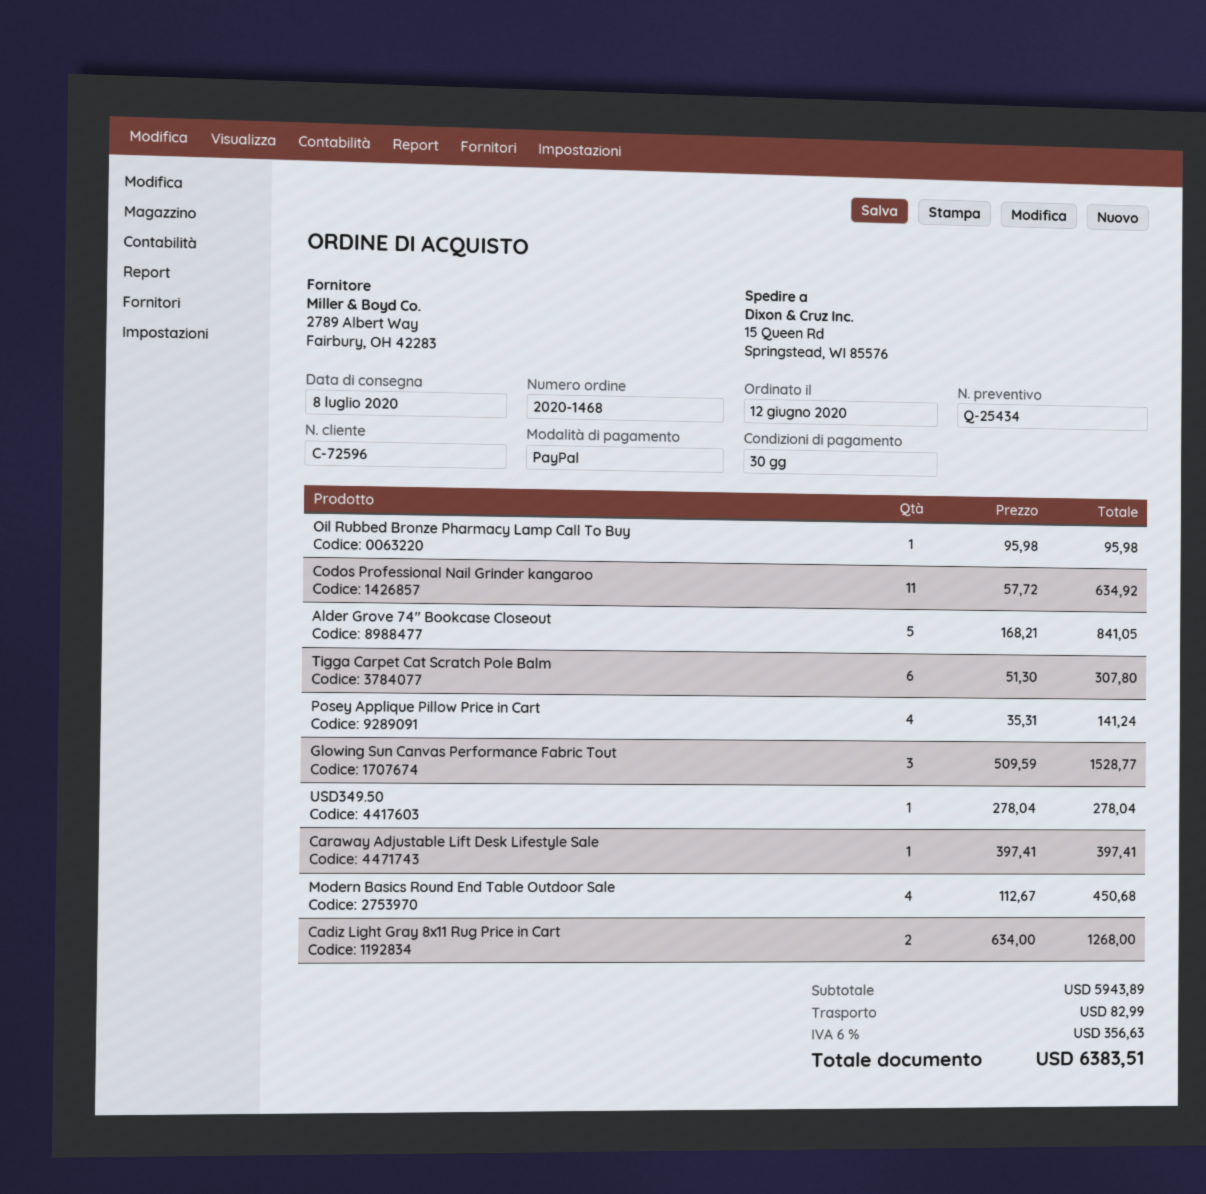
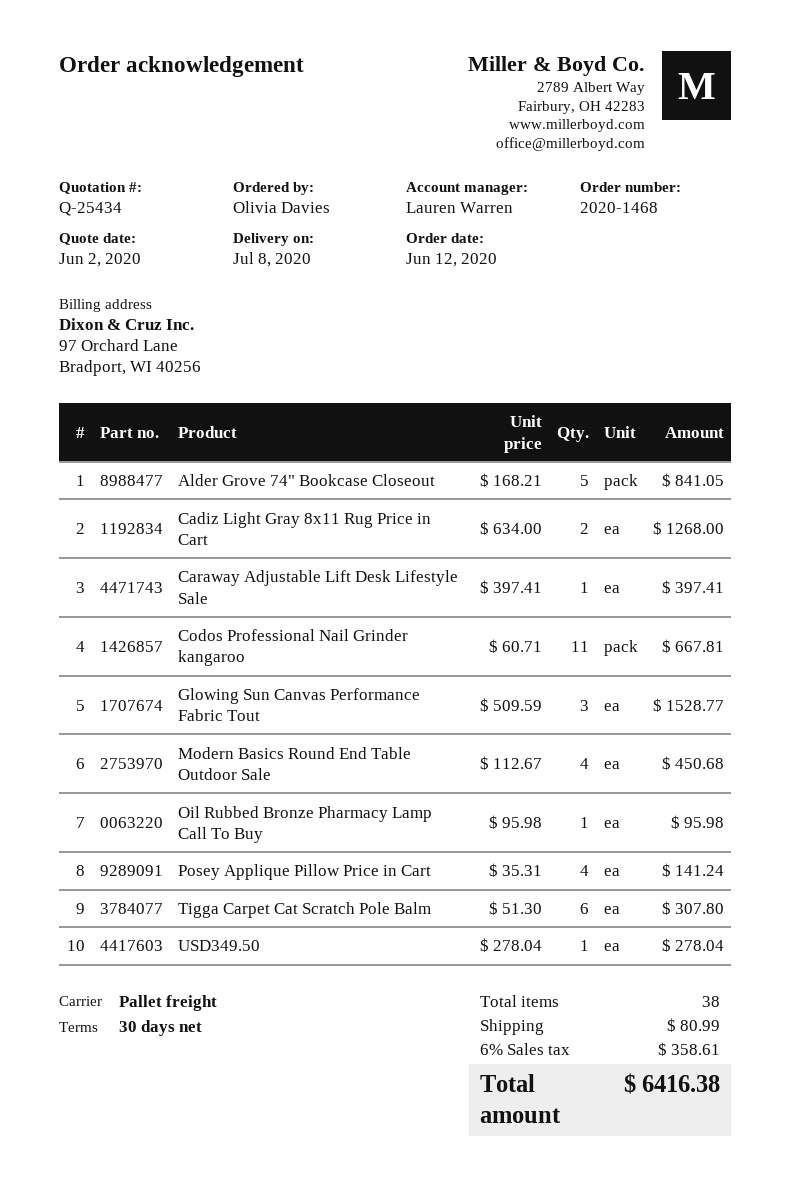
Codos Professional Nail Grinder kangaroo: 11 x 57.72 = 634.92 -> 11 x 60.71 = 667.81
shipping: 82.99 -> 80.99
tax: 6% = 356.63 -> 6% = 358.61
total: 6383.51 -> 6416.38

